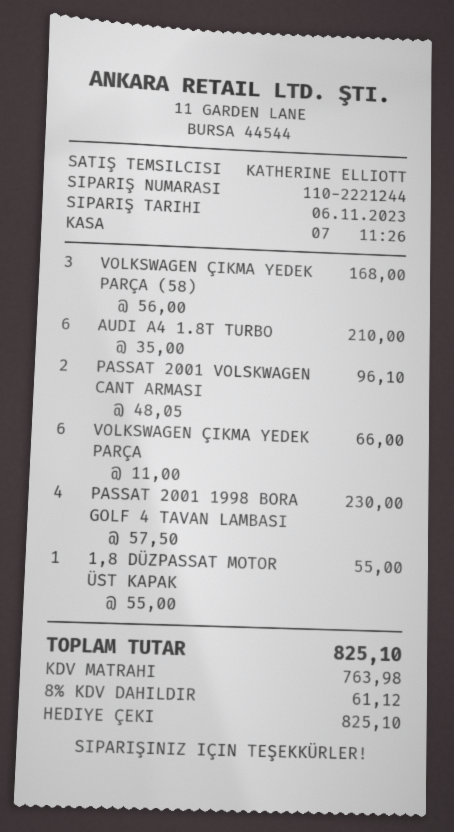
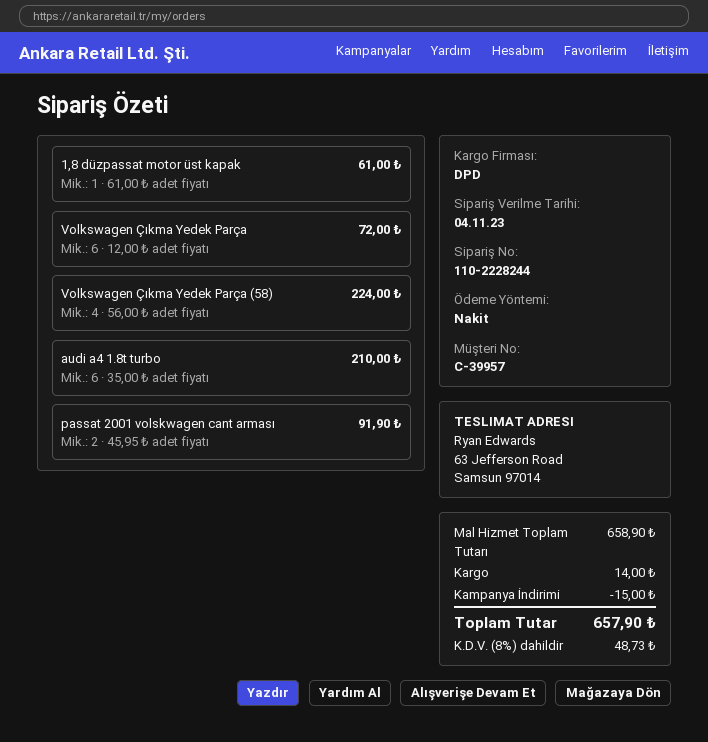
order number: 110-2221244 -> 110-2228244
order date: 2023-11-06 -> 2023-11-04
payment method: gift card -> cash
VOLKSWAGEN ÇIKMA YEDEK PARÇA (58): 3 x 56.00 = 168.00 -> 4 x 56.00 = 224.00
PASSAT 2001 VOLSKWAGEN CANT ARMASI: 2 x 48.05 = 96.10 -> 2 x 45.95 = 91.90
VOLKSWAGEN ÇIKMA YEDEK PARÇA: 6 x 11.00 = 66.00 -> 6 x 12.00 = 72.00
PASSAT 2001 1998 BORA GOLF 4 TAVAN LAMBASI: 4 x 57.50 = 230.00 -> none
1,8 DÜZPASSAT MOTOR ÜST KAPAK: 1 x 55.00 = 55.00 -> 1 x 61.00 = 61.00
discount: none -> 15.00
shipping: none -> 14.00
tax: 8% = 61.12 -> 8% = 48.73
total: 825.10 -> 657.90

